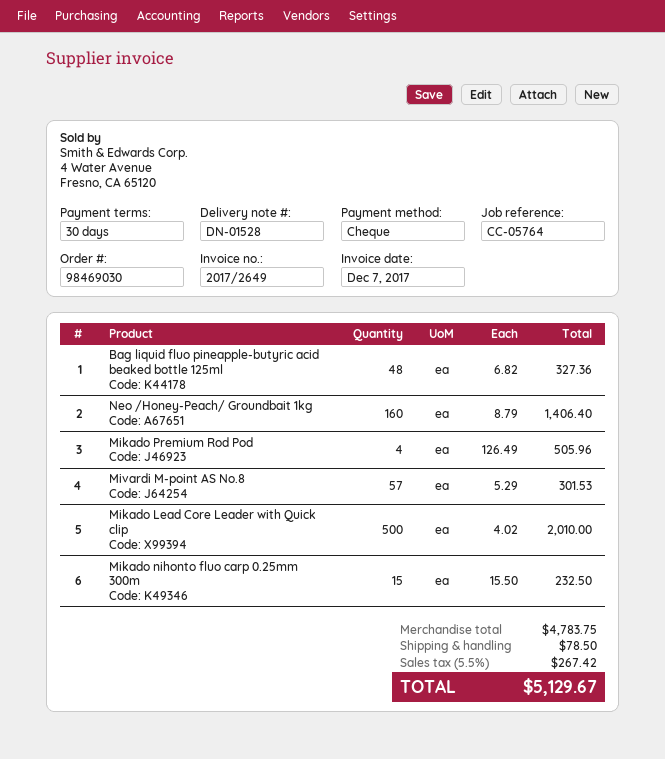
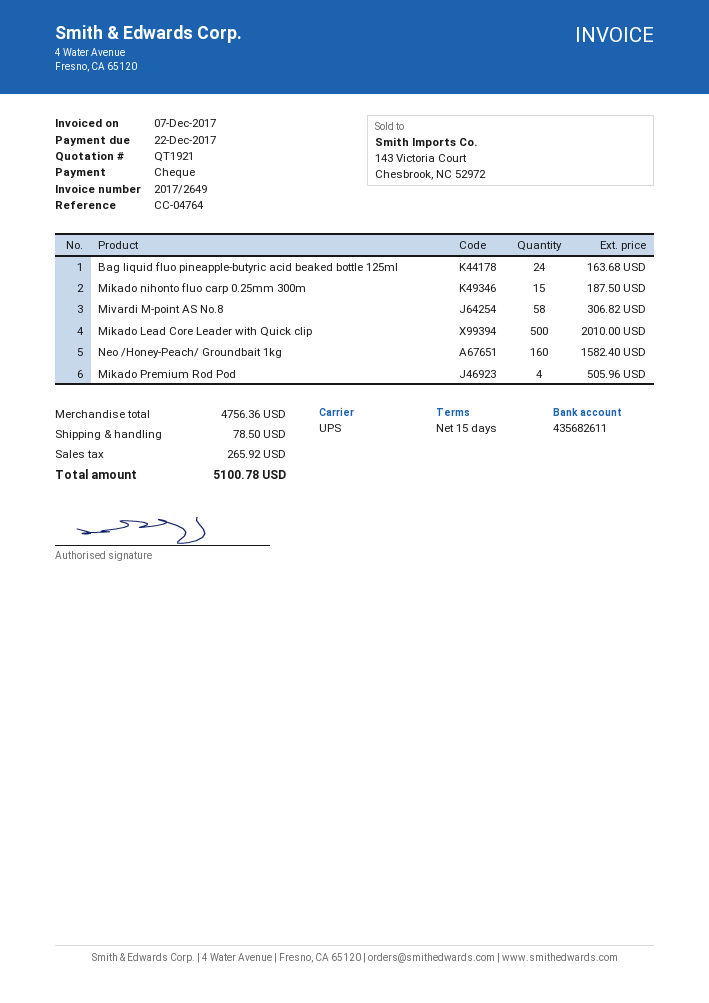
payment terms: 30 days -> 15 days
reference: CC-05764 -> CC-04764
Bag liquid fluo pineapple-butyric acid beaked bottle 125ml: 48 for 327.36 -> 24 for 163.68
Neo /Honey-Peach/ Groundbait 1kg: 160 for 1406.40 -> 160 for 1582.40
Mivardi M-point AS No.8: 57 for 301.53 -> 58 for 306.82
Mikado nihonto fluo carp 0.25mm 300m: 15 for 232.50 -> 15 for 187.50
subtotal: 4783.75 -> 4756.36
tax: 267.42 -> 265.92
total: 5129.67 -> 5100.78

